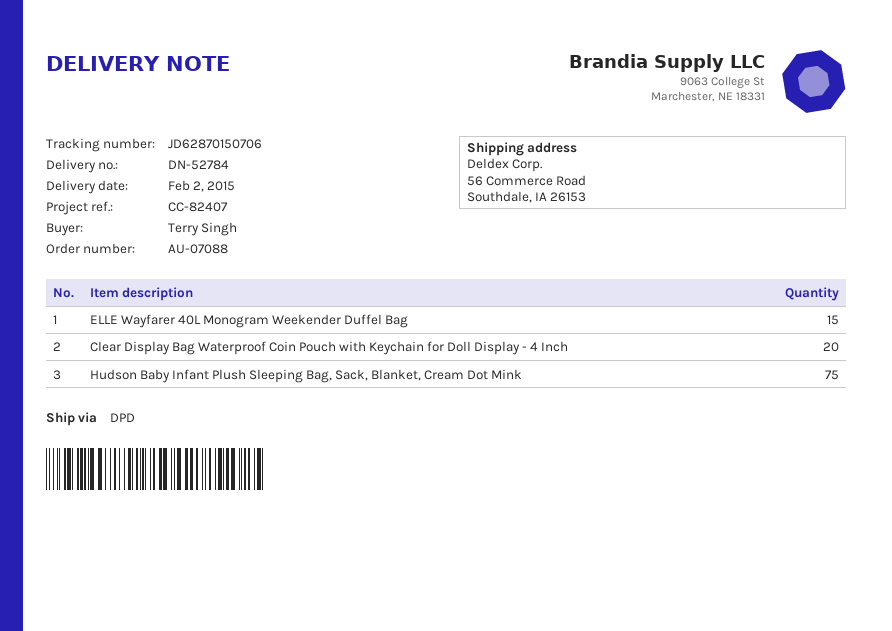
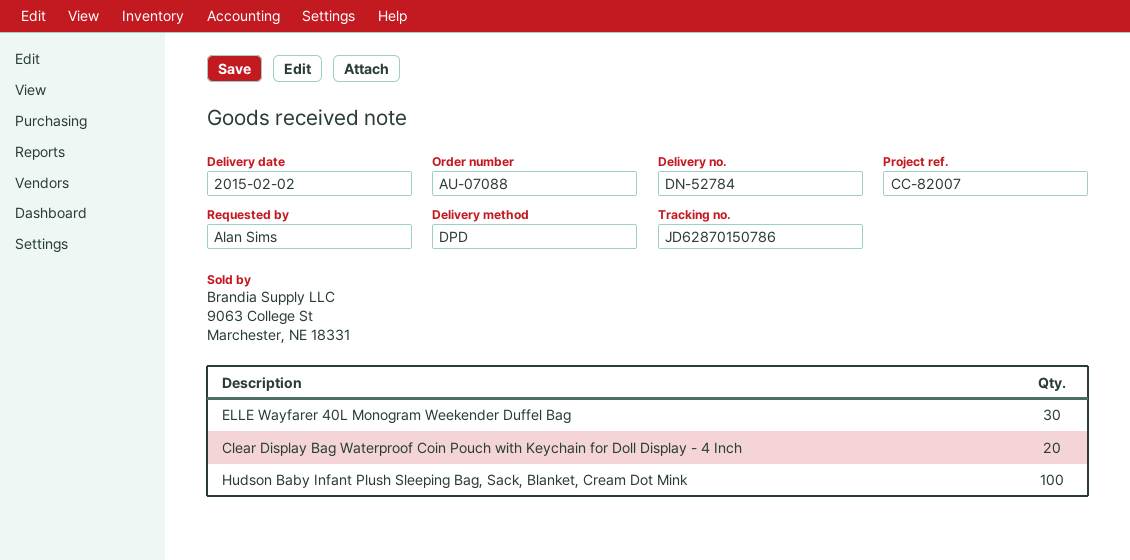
reference: CC-82407 -> CC-82007
ordered by: Terry Singh -> Alan Sims
tracking number: JD62870150706 -> JD62870150786
ELLE Wayfarer 40L Monogram Weekender Duffel Bag: 15 -> 30
Hudson Baby Infant Plush Sleeping Bag, Sack, Blanket, Cream Dot Mink: 75 -> 100

